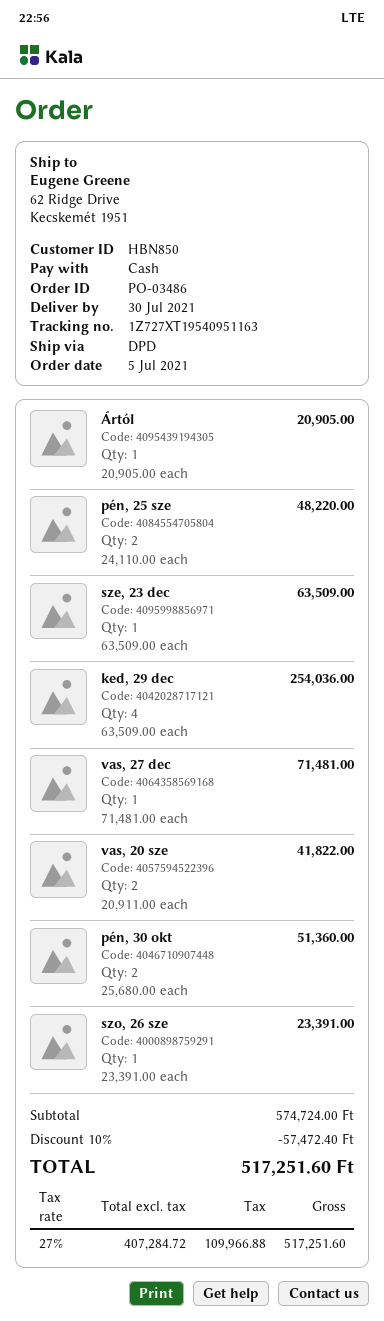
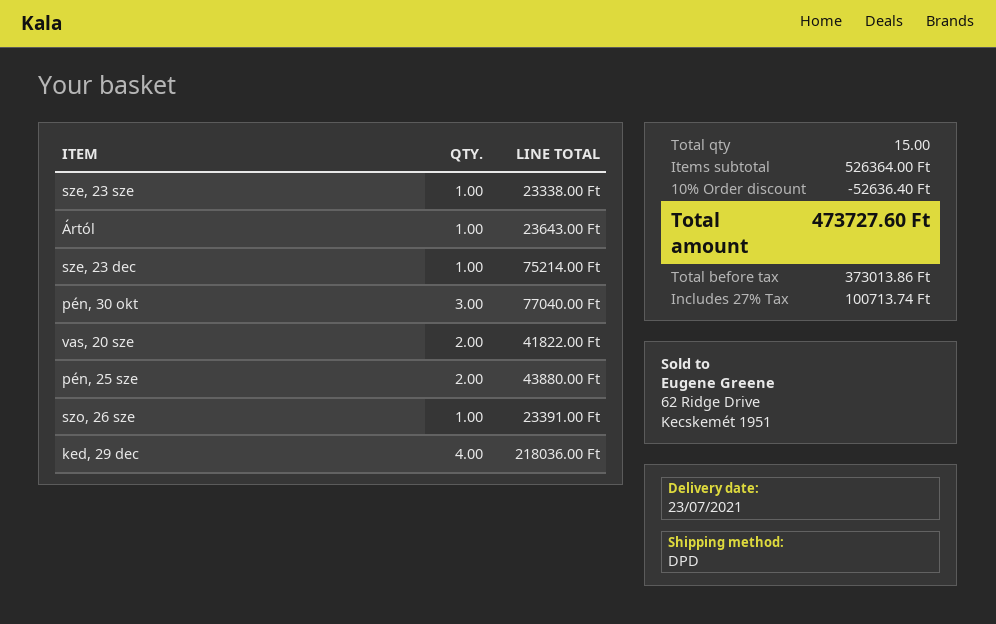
delivery date: 2021-07-30 -> 2021-07-23
Ártól: 1 for 20905.00 -> 1 for 23643.00
pén, 25 sze: 2 for 48220.00 -> 2 for 43880.00
sze, 23 dec: 1 for 63509.00 -> 1 for 75214.00
ked, 29 dec: 4 for 254036.00 -> 4 for 218036.00
vas, 27 dec: 1 for 71481.00 -> none
pén, 30 okt: 2 for 51360.00 -> 3 for 77040.00
sze, 23 sze: none -> 1 for 23338.00
subtotal: 574724.00 -> 526364.00
discount: 10% = 57472.40 -> 10% = 52636.40
net: 407284.72 -> 373013.86
tax: 27% = 109966.88 -> 27% = 100713.74
total: 517251.60 -> 473727.60

